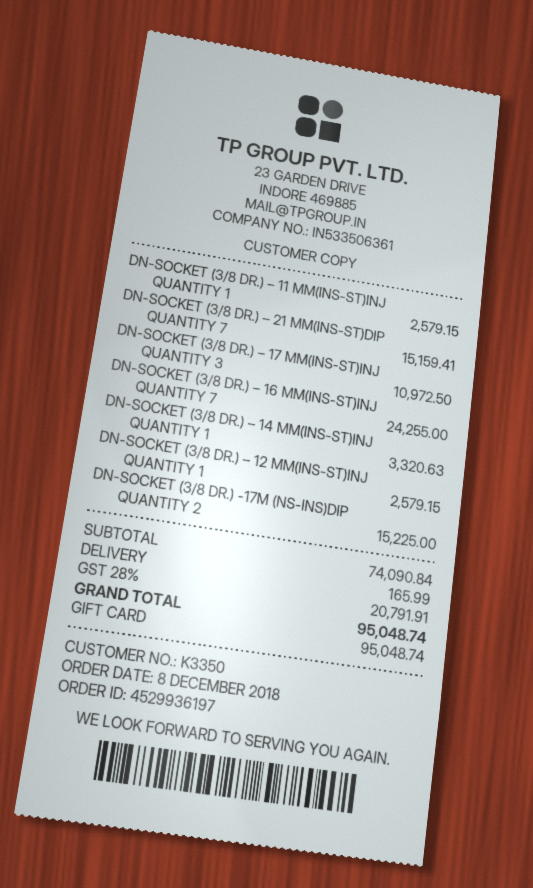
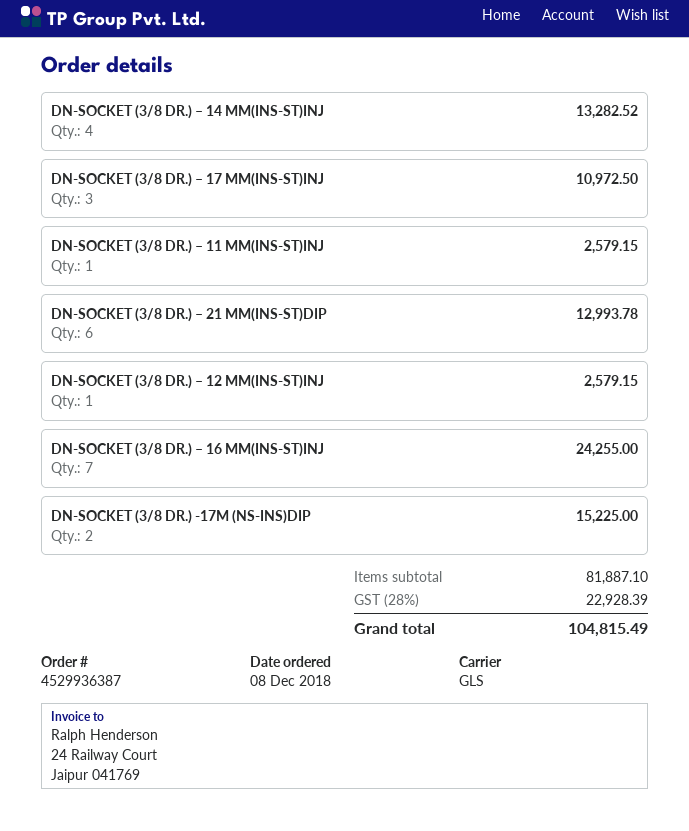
order number: 4529936197 -> 4529936387
DN-SOCKET (3/8 DR.) – 21 MM(INS-ST)DIP: 7 for 15159.41 -> 6 for 12993.78
DN-SOCKET (3/8 DR.) – 14 MM(INS-ST)INJ: 1 for 3320.63 -> 4 for 13282.52
subtotal: 74090.84 -> 81887.10
shipping: 165.99 -> none
tax: 28% = 20791.91 -> 28% = 22928.39
total: 95048.74 -> 104815.49

